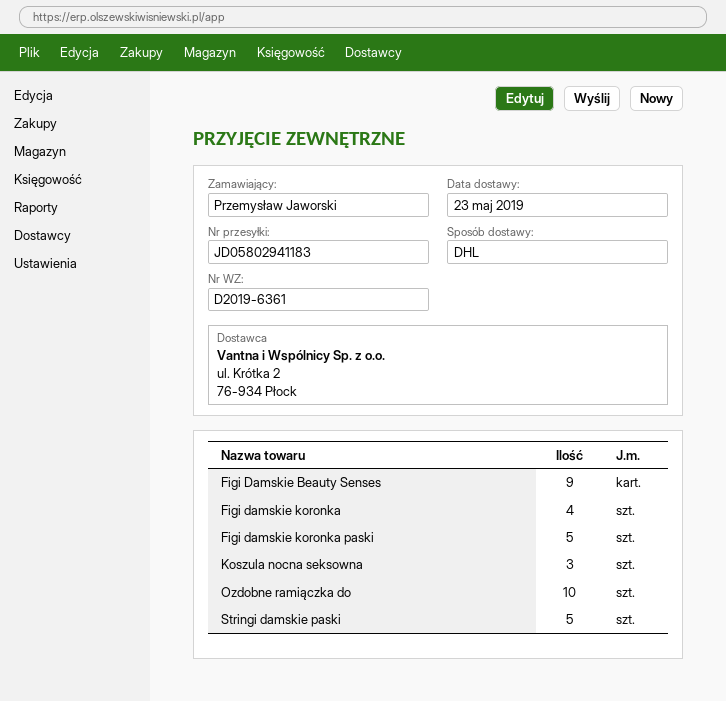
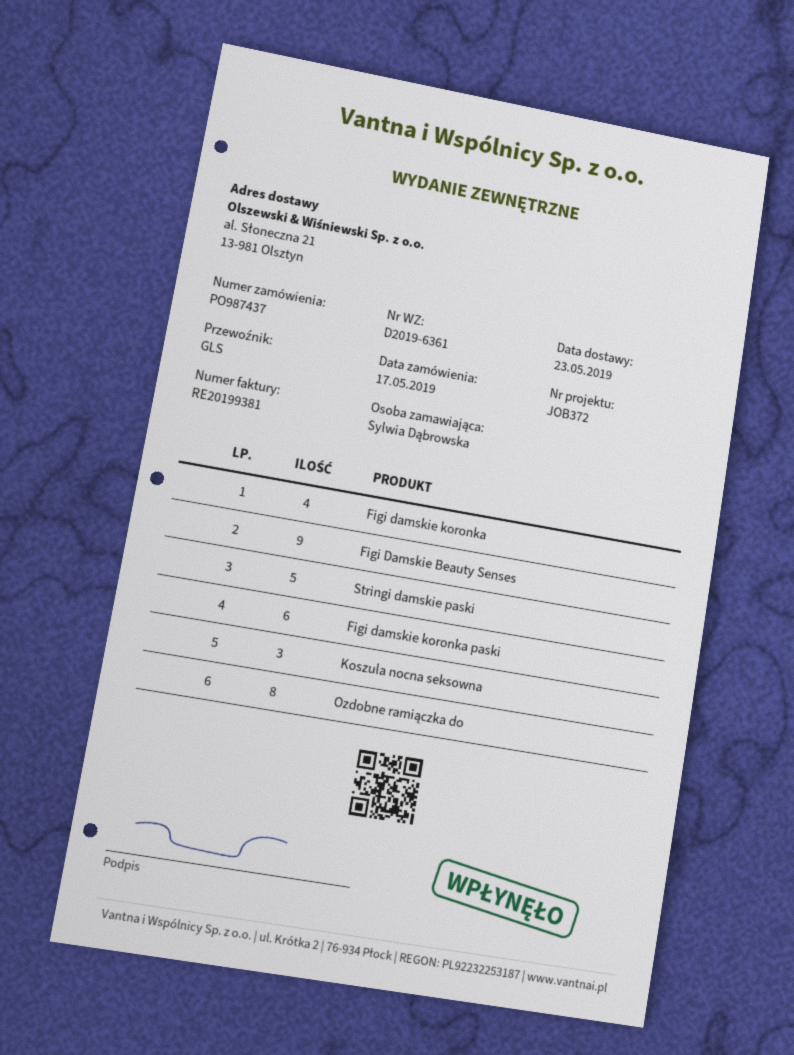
ordered by: Przemysław Jaworski -> Sylwia Dąbrowska
shipping method: DHL -> GLS
Figi damskie koronka paski: 5 -> 6
Ozdobne ramiączka do: 10 -> 8

